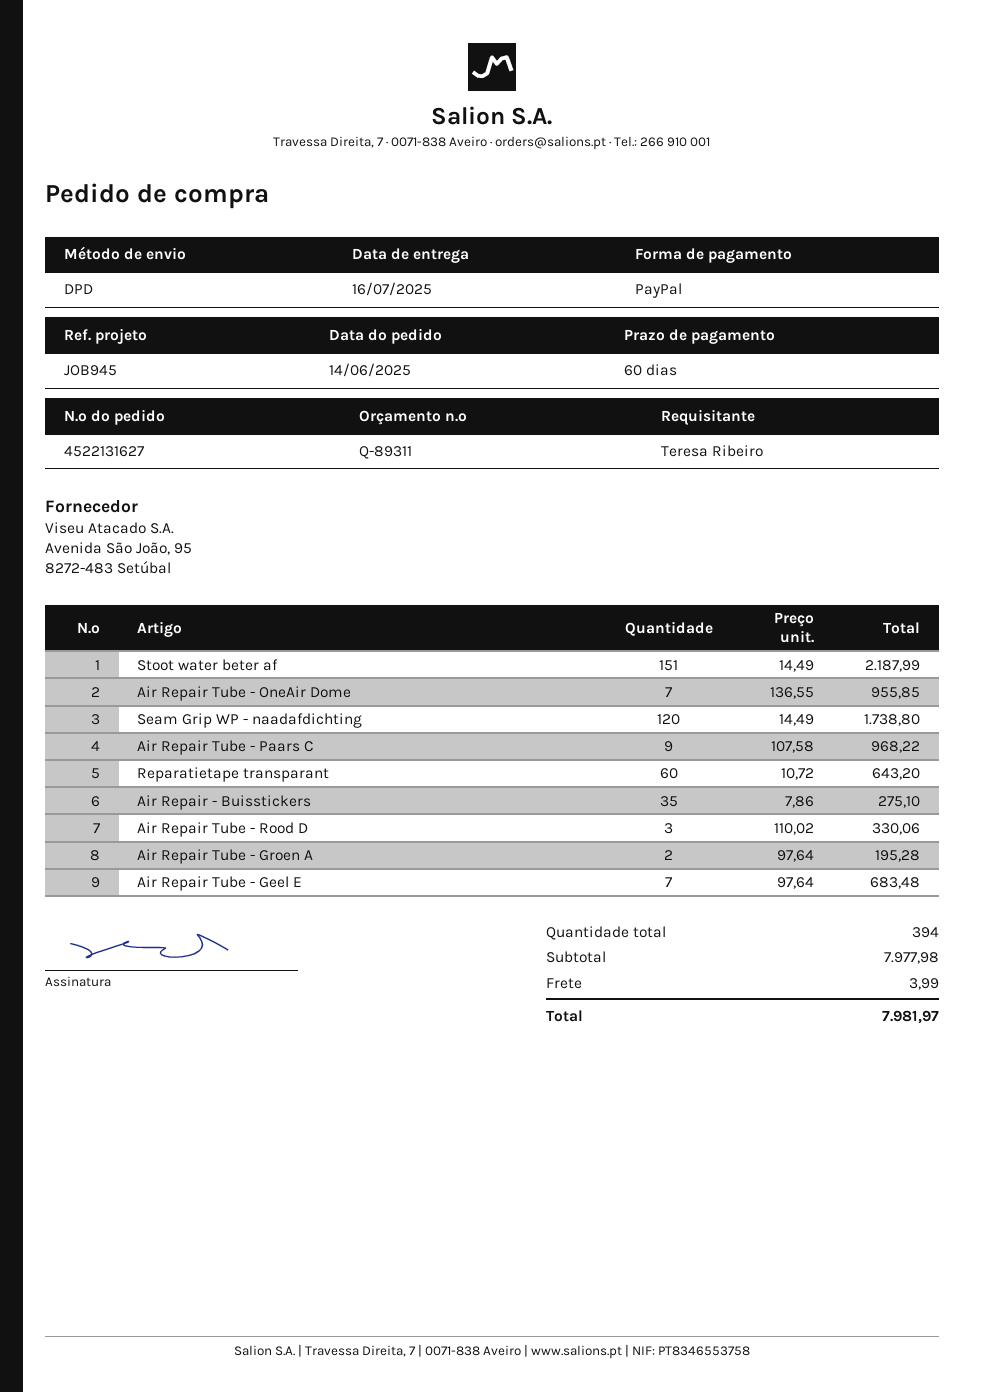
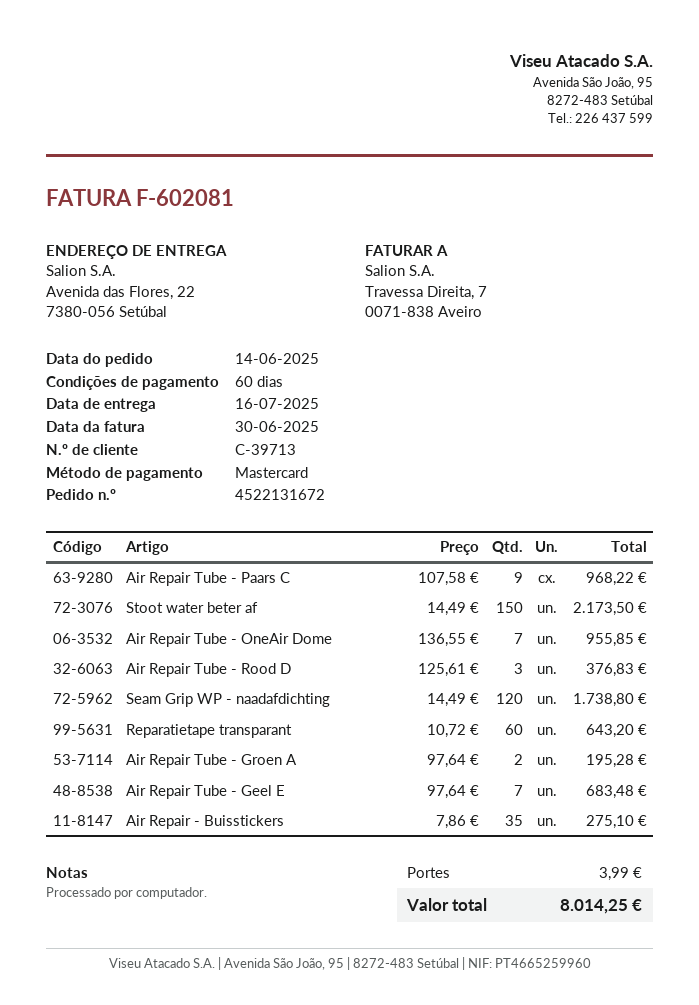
order number: 4522131627 -> 4522131672
payment method: PayPal -> Mastercard
Stoot water beter af: 151 x 14.49 = 2187.99 -> 150 x 14.49 = 2173.50
Air Repair Tube - Rood D: 3 x 110.02 = 330.06 -> 3 x 125.61 = 376.83
total: 7981.97 -> 8014.25

